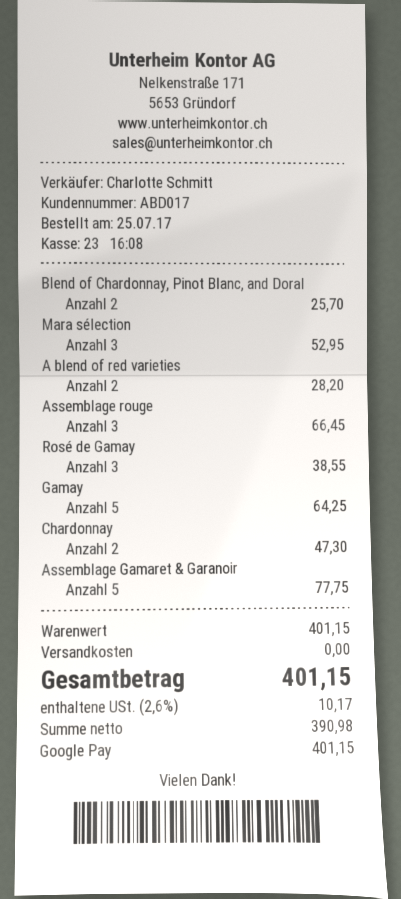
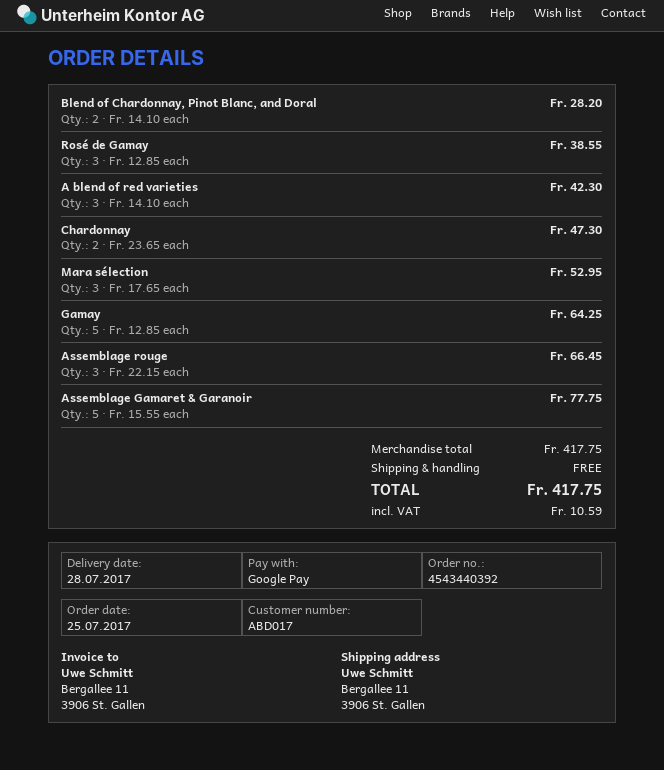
Blend of Chardonnay, Pinot Blanc, and Doral: 2 for 25.70 -> 2 for 28.20
A blend of red varieties: 2 for 28.20 -> 3 for 42.30
subtotal: 401.15 -> 417.75
tax: 10.17 -> 10.59
total: 401.15 -> 417.75

